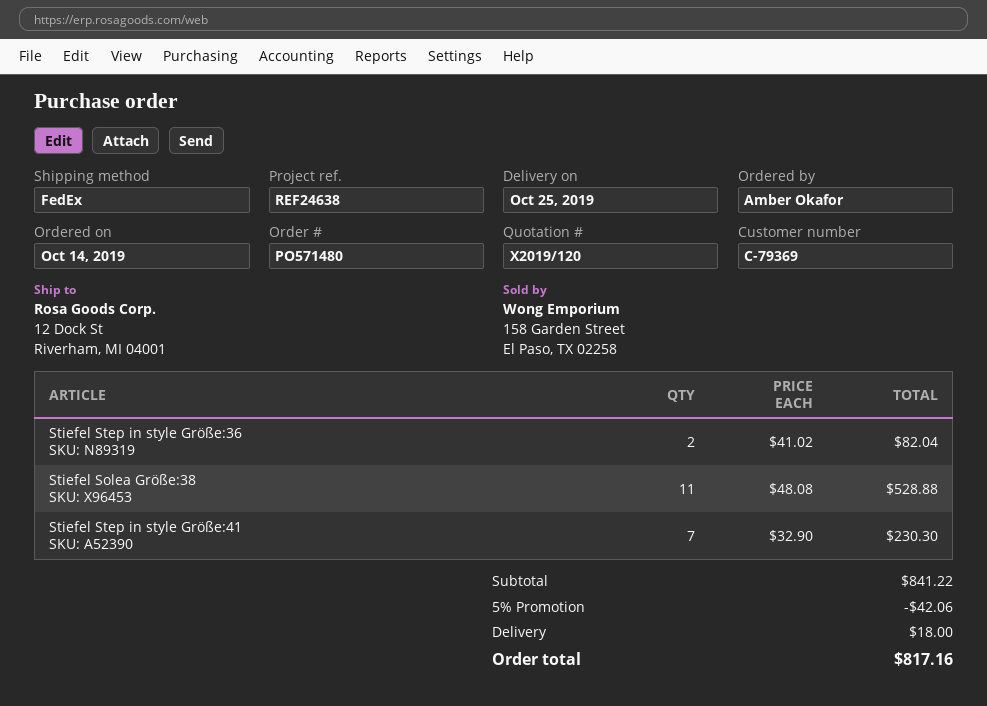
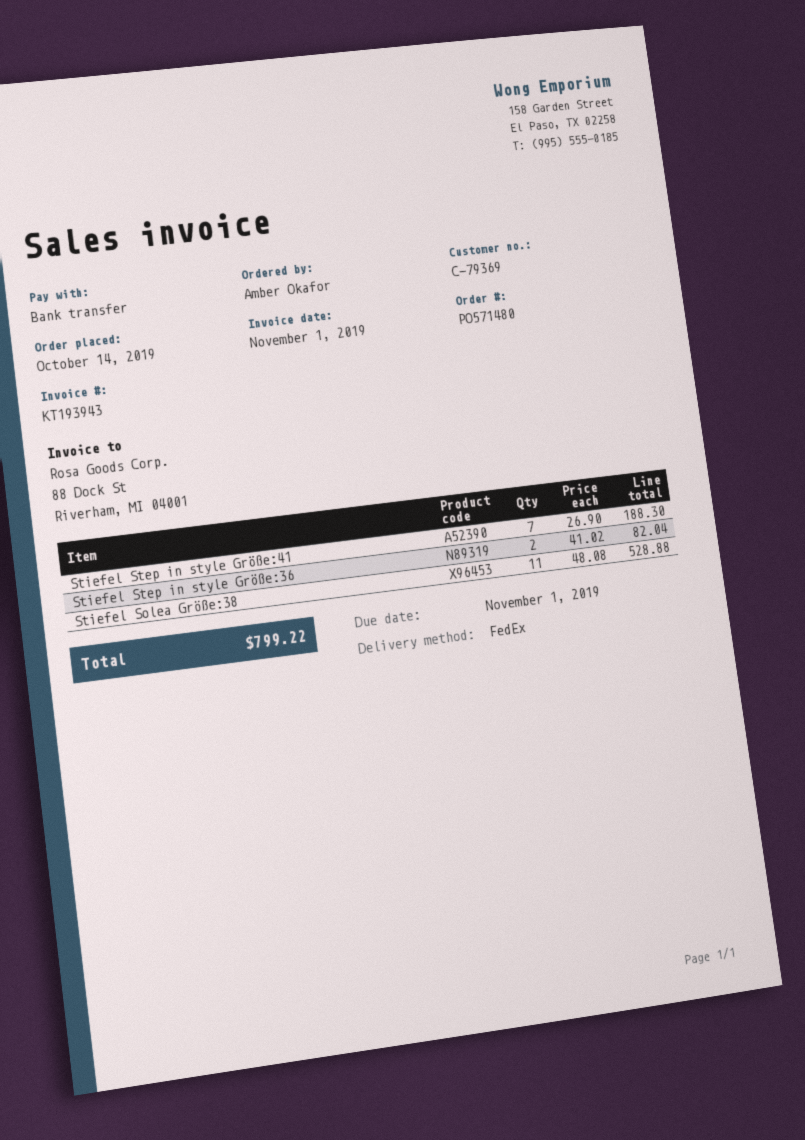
Stiefel Step in style Größe:41: 7 x 32.90 = 230.30 -> 7 x 26.90 = 188.30
discount: 5% = 42.06 -> none
shipping: 18.00 -> none
total: 817.16 -> 799.22

